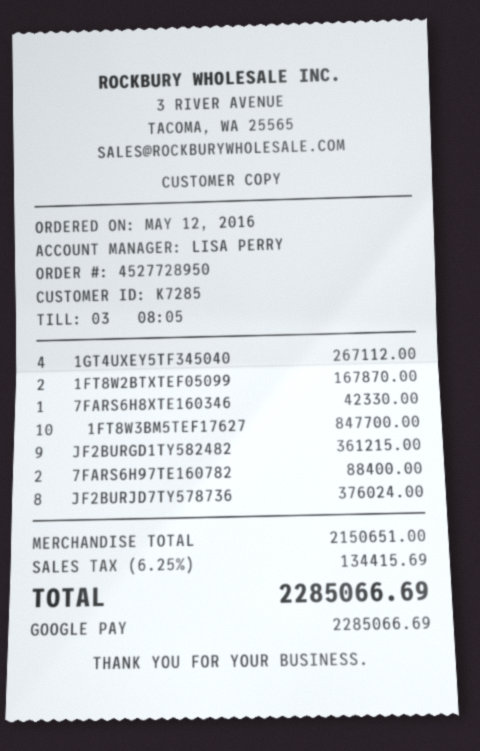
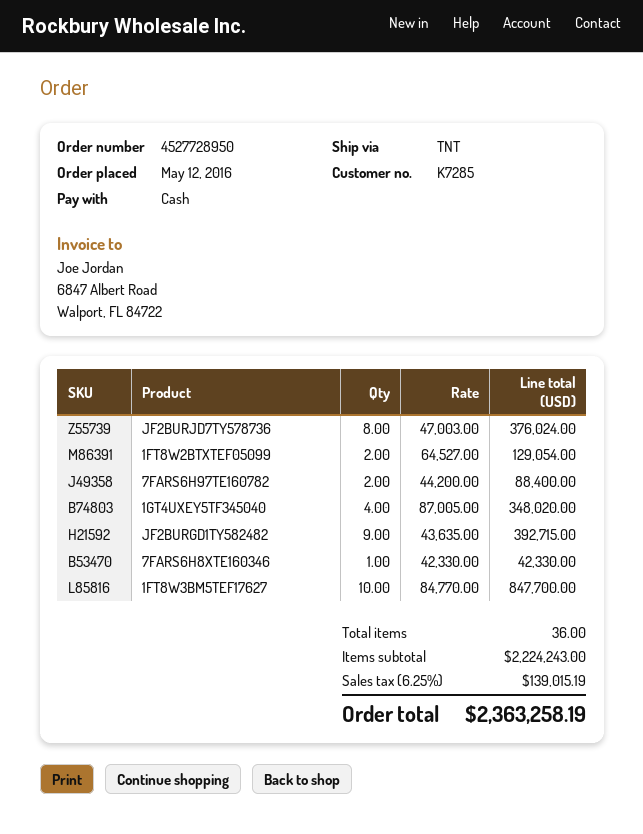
payment method: Google Pay -> cash
1GT4UXEY5TF345040: 4 for 267112.00 -> 4 for 348020.00
1FT8W2BTXTEF05099: 2 for 167870.00 -> 2 for 129054.00
JF2BURGD1TY582482: 9 for 361215.00 -> 9 for 392715.00
subtotal: 2150651.00 -> 2224243.00
tax: 6.25% = 134415.69 -> 6.25% = 139015.19
total: 2285066.69 -> 2363258.19

